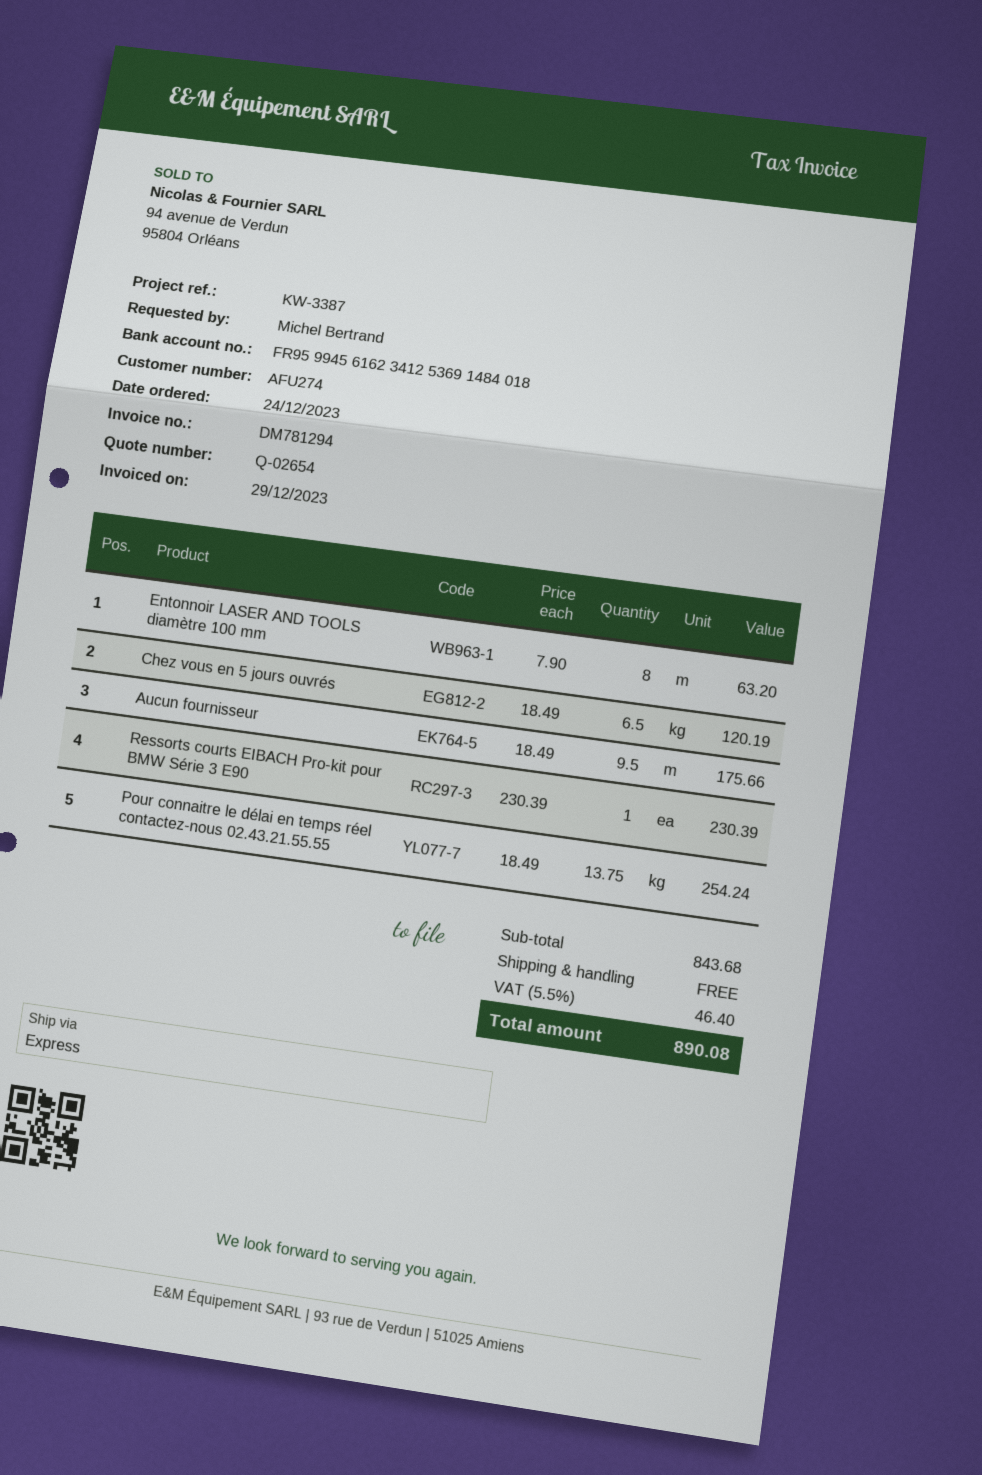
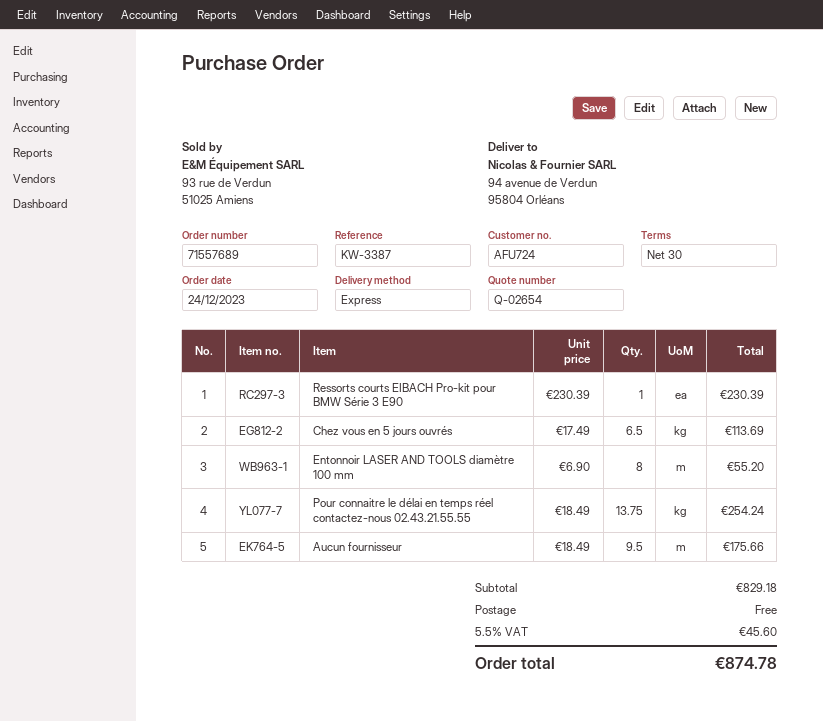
customer number: AFU274 -> AFU724
Entonnoir LASER AND TOOLS diamètre 100 mm: 8 x 7.90 = 63.20 -> 8 x 6.90 = 55.20
Chez vous en 5 jours ouvrés: 6.5 x 18.49 = 120.19 -> 6.5 x 17.49 = 113.69
subtotal: 843.68 -> 829.18
tax: 5.5% = 46.40 -> 5.5% = 45.60
total: 890.08 -> 874.78

